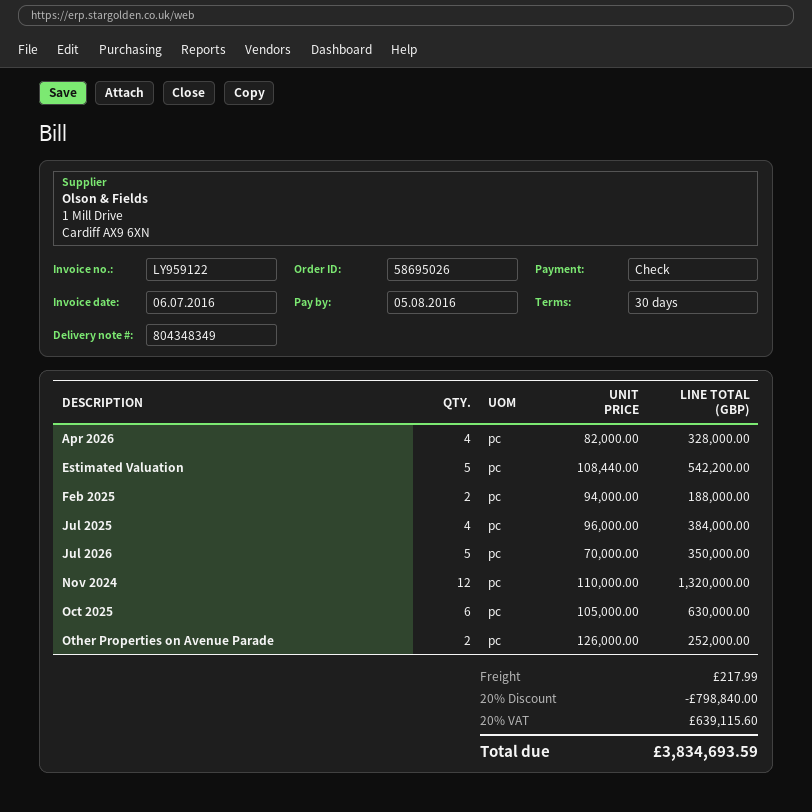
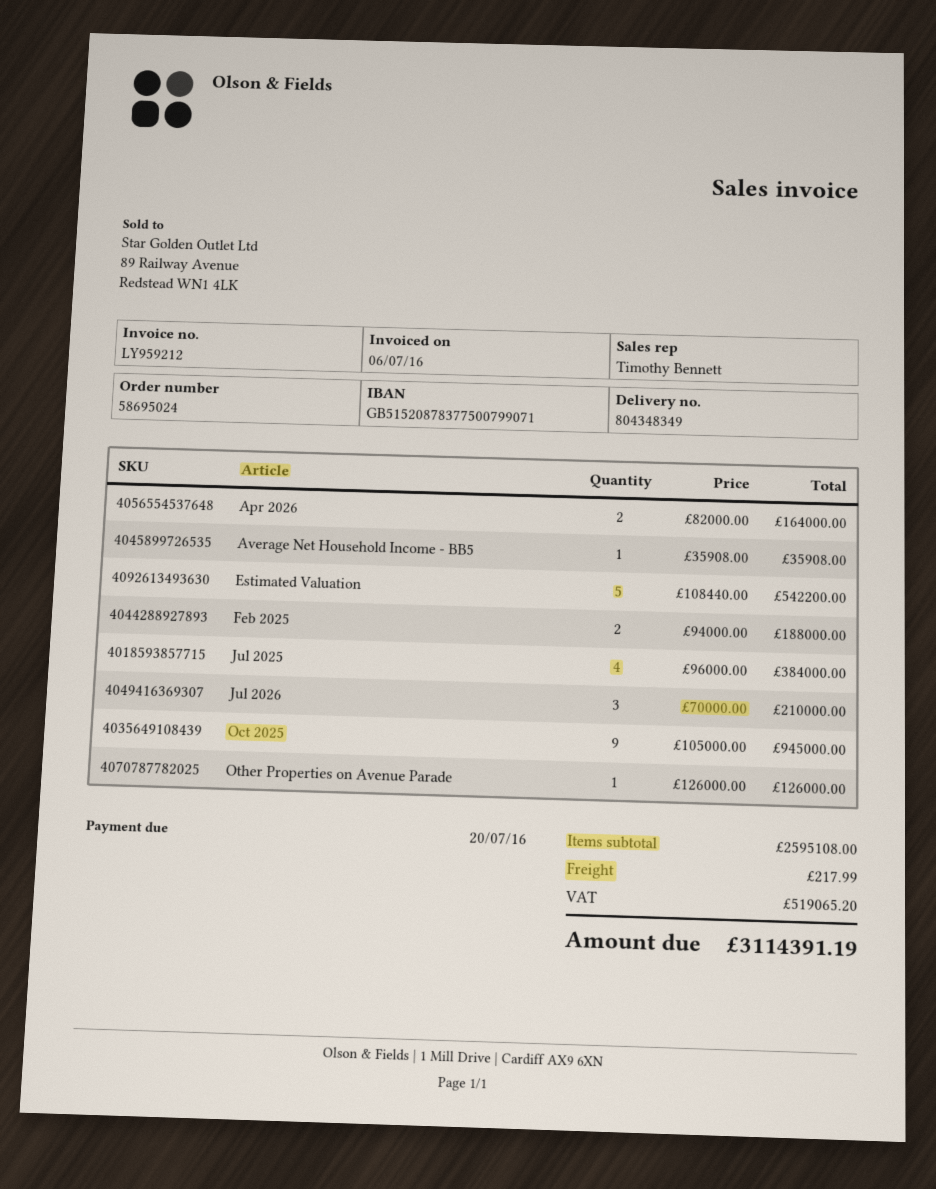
order number: 58695026 -> 58695024
invoice number: LY959122 -> LY959212
due date: 2016-08-05 -> 2016-07-20
Apr 2026: 4 x 82000.00 = 328000.00 -> 2 x 82000.00 = 164000.00
Jul 2026: 5 x 70000.00 = 350000.00 -> 3 x 70000.00 = 210000.00
Nov 2024: 12 x 110000.00 = 1320000.00 -> none
Oct 2025: 6 x 105000.00 = 630000.00 -> 9 x 105000.00 = 945000.00
Other Properties on Avenue Parade: 2 x 126000.00 = 252000.00 -> 1 x 126000.00 = 126000.00
Average Net Household Income - BB5: none -> 1 x 35908.00 = 35908.00
discount: 20% = 798840.00 -> none
tax: 639115.60 -> 519065.20
total: 3834693.59 -> 3114391.19

